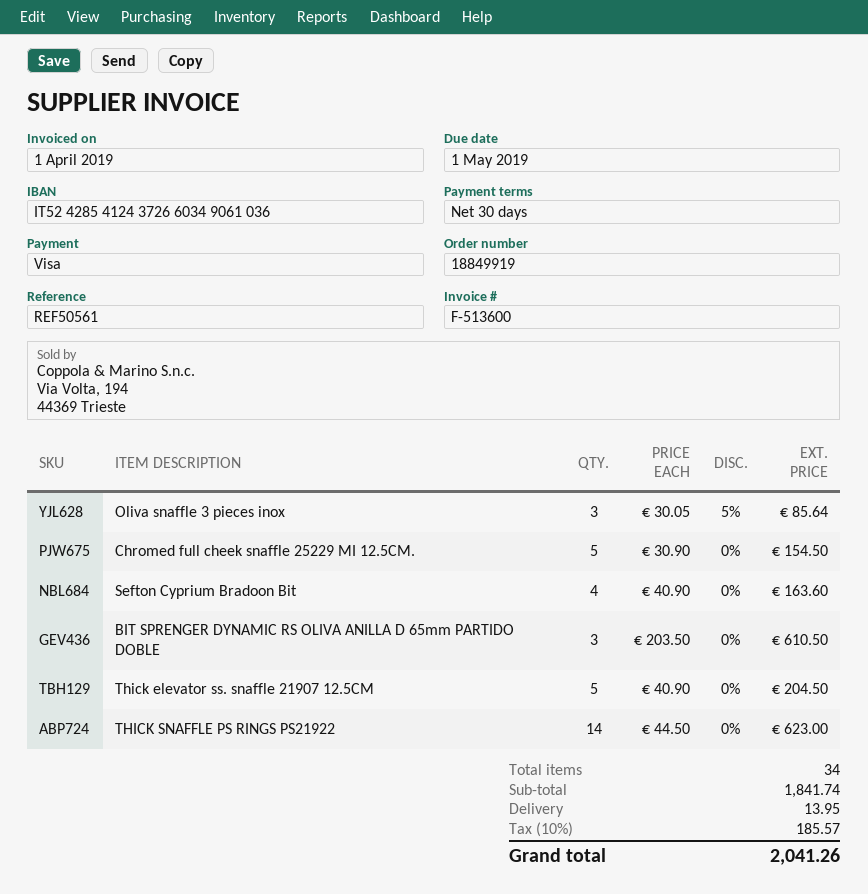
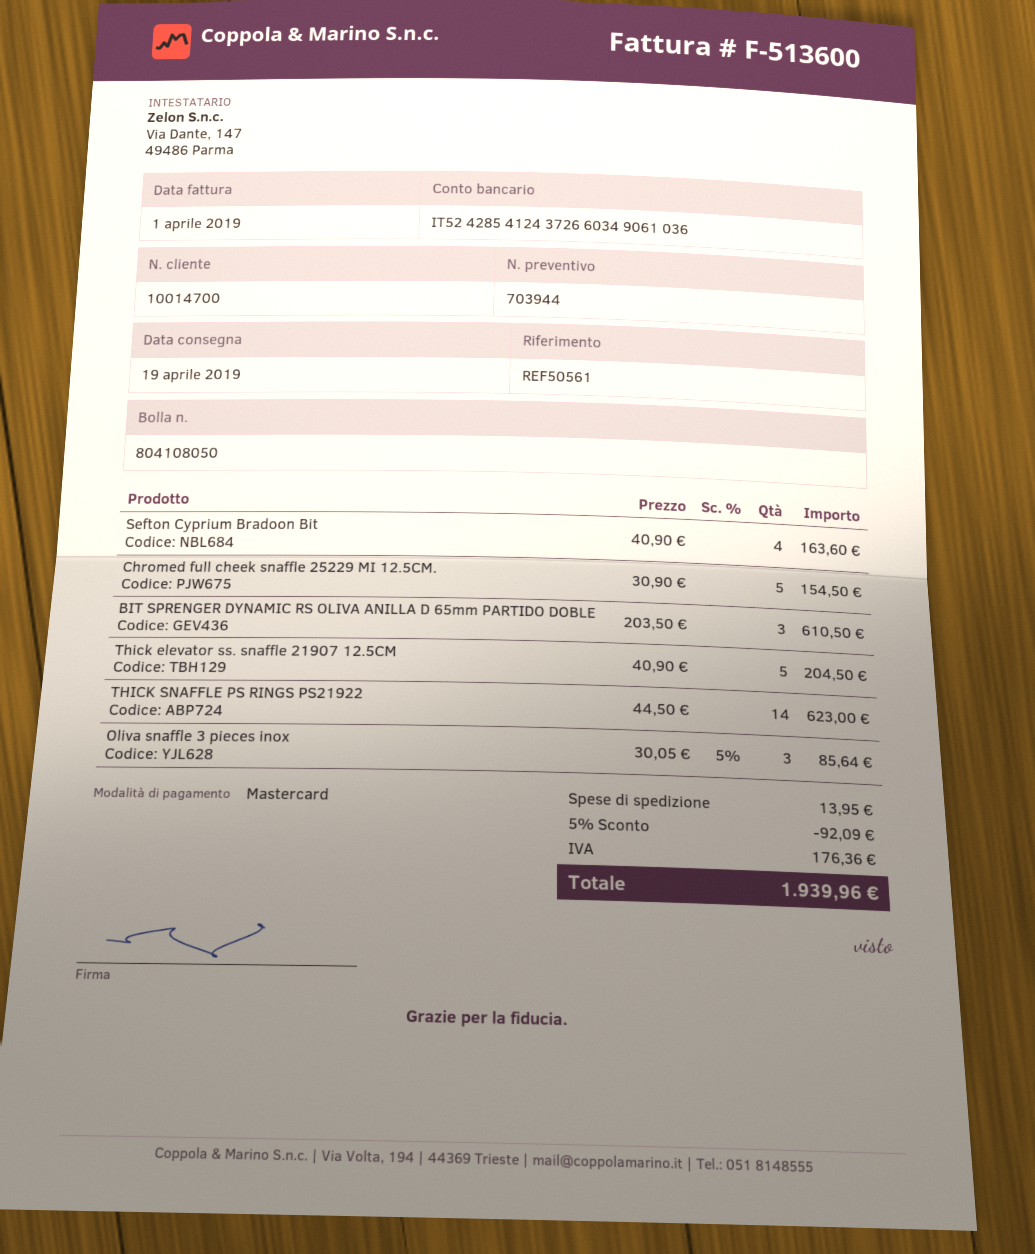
payment method: Visa -> Mastercard
discount: none -> 5% = 92.09
tax: 185.57 -> 176.36
total: 2041.26 -> 1939.96

